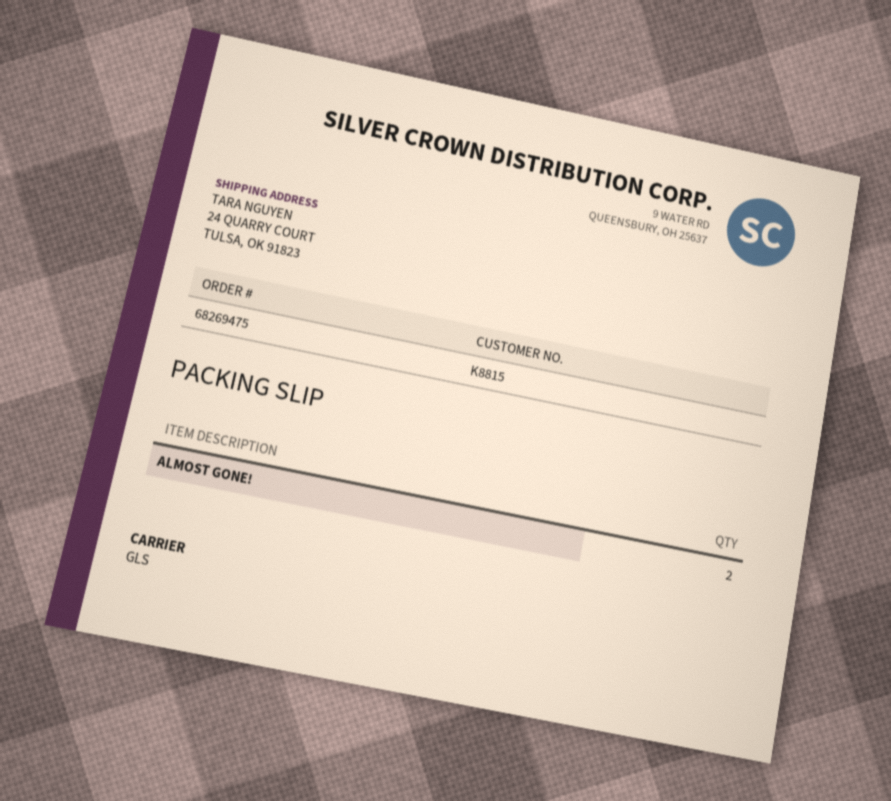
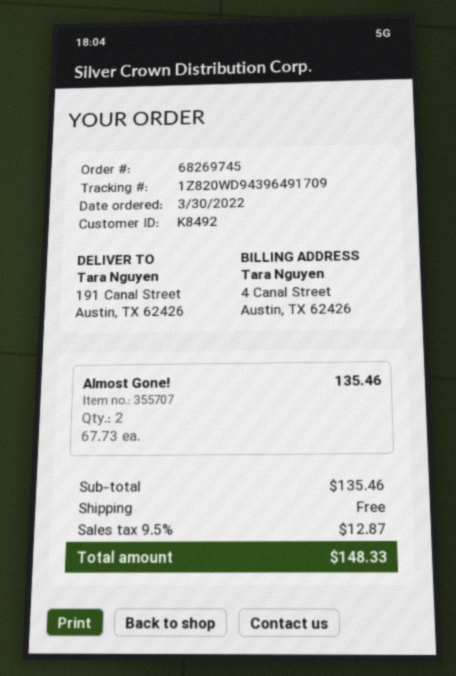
order number: 68269475 -> 68269745
customer number: K8815 -> K8492
ship to: 24 QUARRY COURT, TULSA, OK 91823 -> 191 Canal Street, Austin, TX 62426

